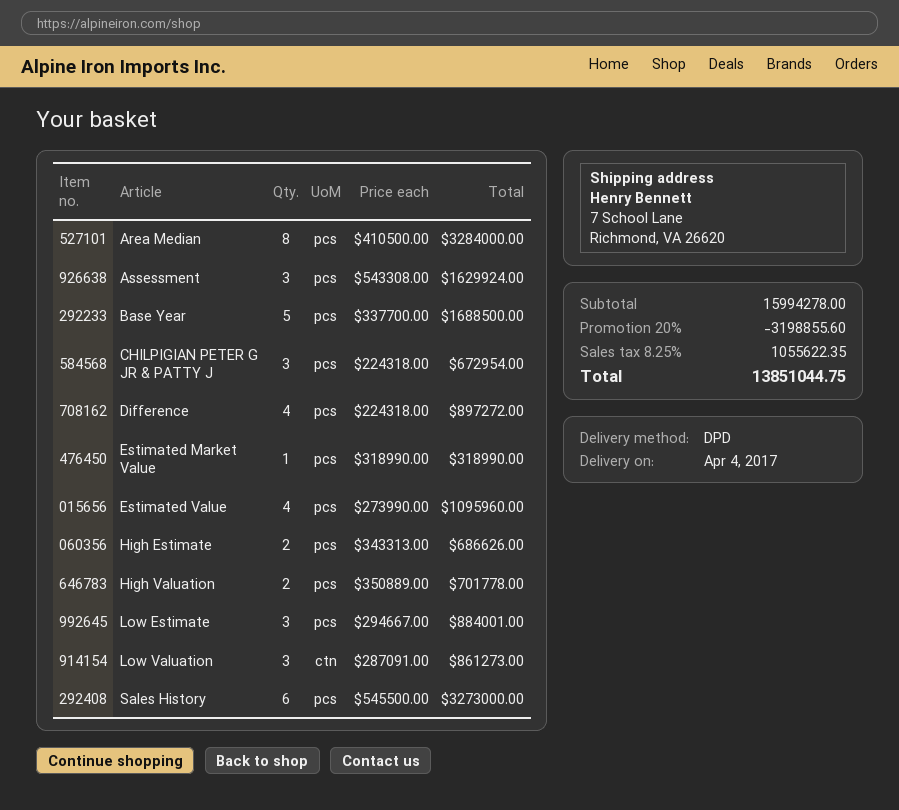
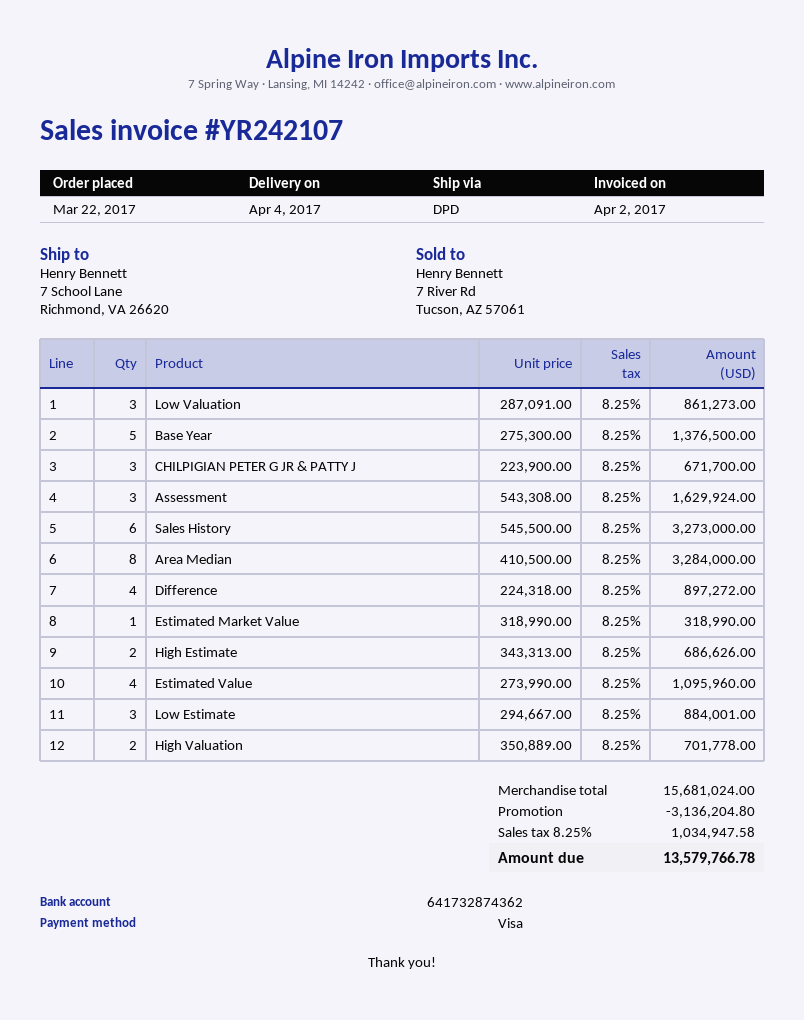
Base Year: 5 x 337700.00 = 1688500.00 -> 5 x 275300.00 = 1376500.00
CHILPIGIAN PETER G JR & PATTY J: 3 x 224318.00 = 672954.00 -> 3 x 223900.00 = 671700.00
subtotal: 15994278.00 -> 15681024.00
discount: 3198855.60 -> 3136204.80
tax: 8.25% = 1055622.35 -> 8.25% = 1034947.58
total: 13851044.75 -> 13579766.78

